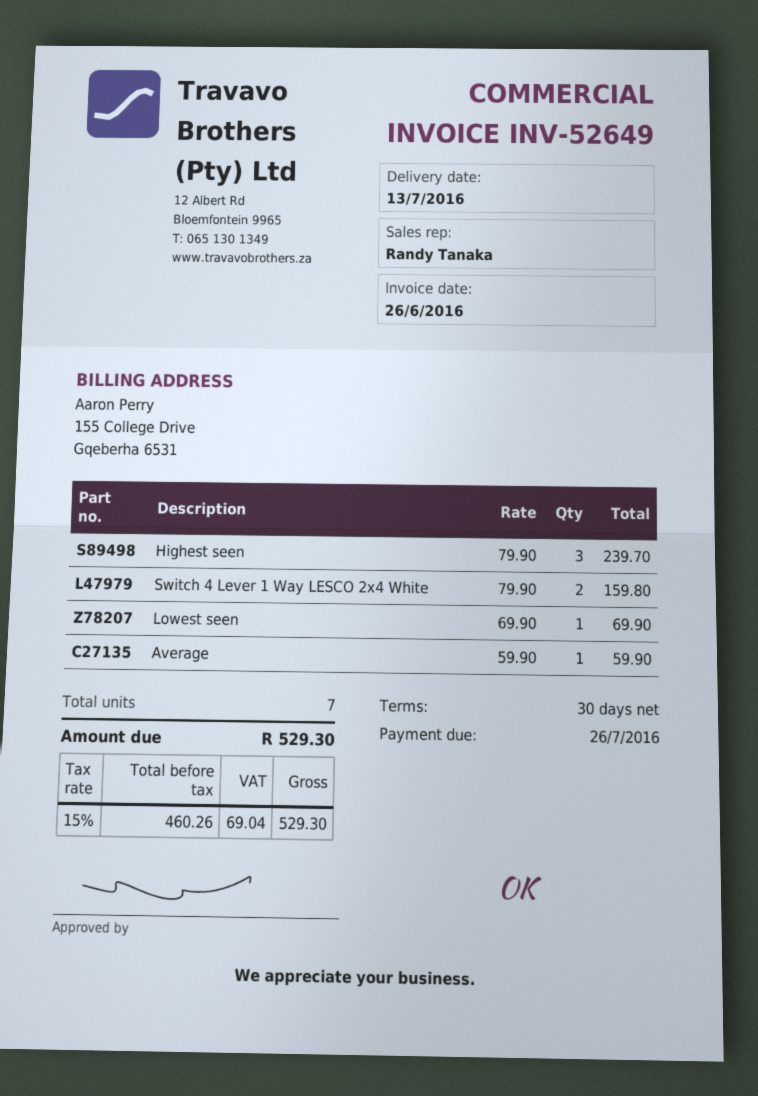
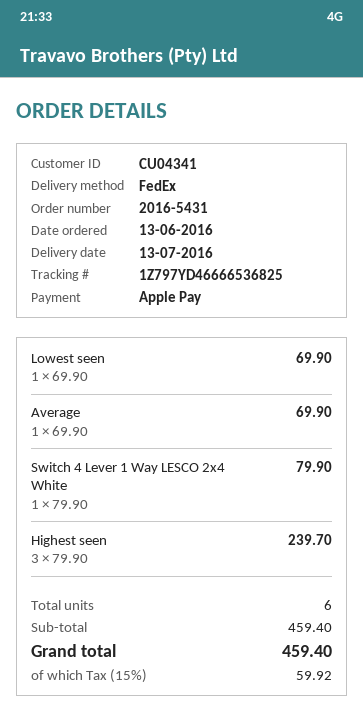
Switch 4 Lever 1 Way LESCO 2x4 White: 2 x 79.90 = 159.80 -> 1 x 79.90 = 79.90
Average: 1 x 59.90 = 59.90 -> 1 x 69.90 = 69.90
total quantity: 7 -> 6
tax: 15% = 69.04 -> 15% = 59.92
total: 529.30 -> 459.40

